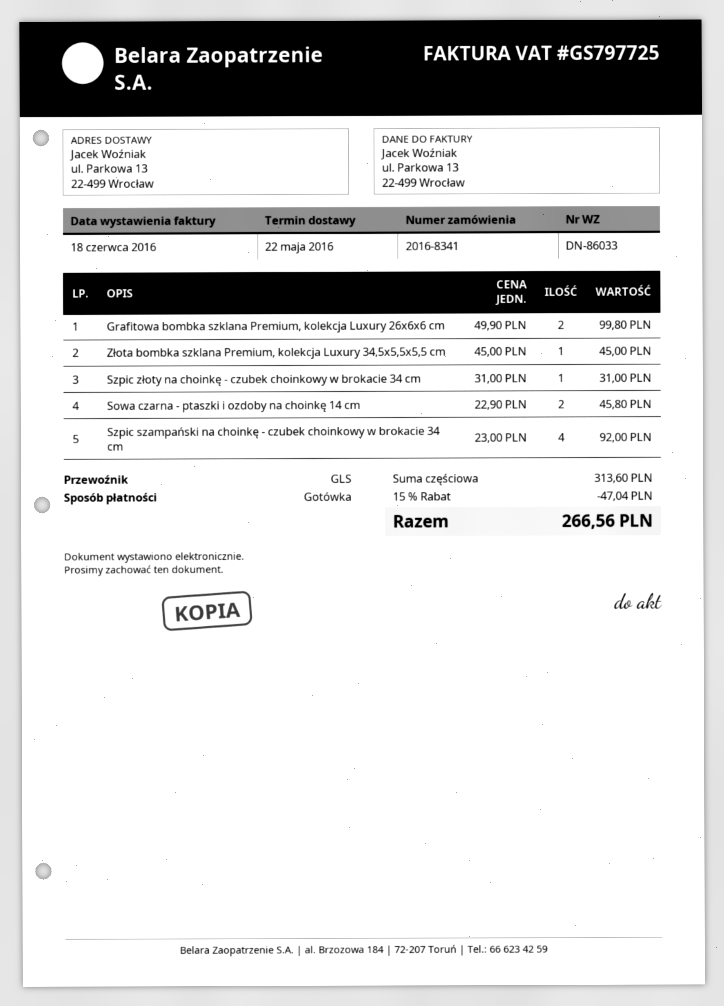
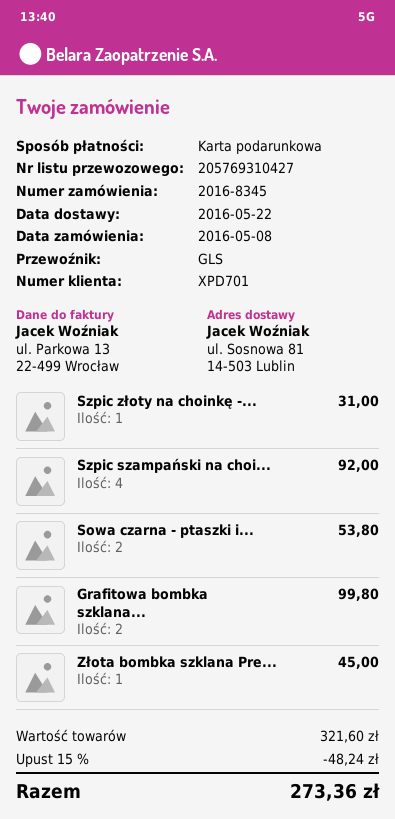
order number: 2016-8341 -> 2016-8345
payment method: cash -> gift card
ship to: ul. Parkowa 13, 22-499 Wrocław -> ul. Sosnowa 81, 14-503 Lublin
Sowa czarna - ptaszki i ozdoby na choinkę 14 cm: 2 for 45.80 -> 2 for 53.80
subtotal: 313.60 -> 321.60
discount: 15% = 47.04 -> 15% = 48.24
total: 266.56 -> 273.36

